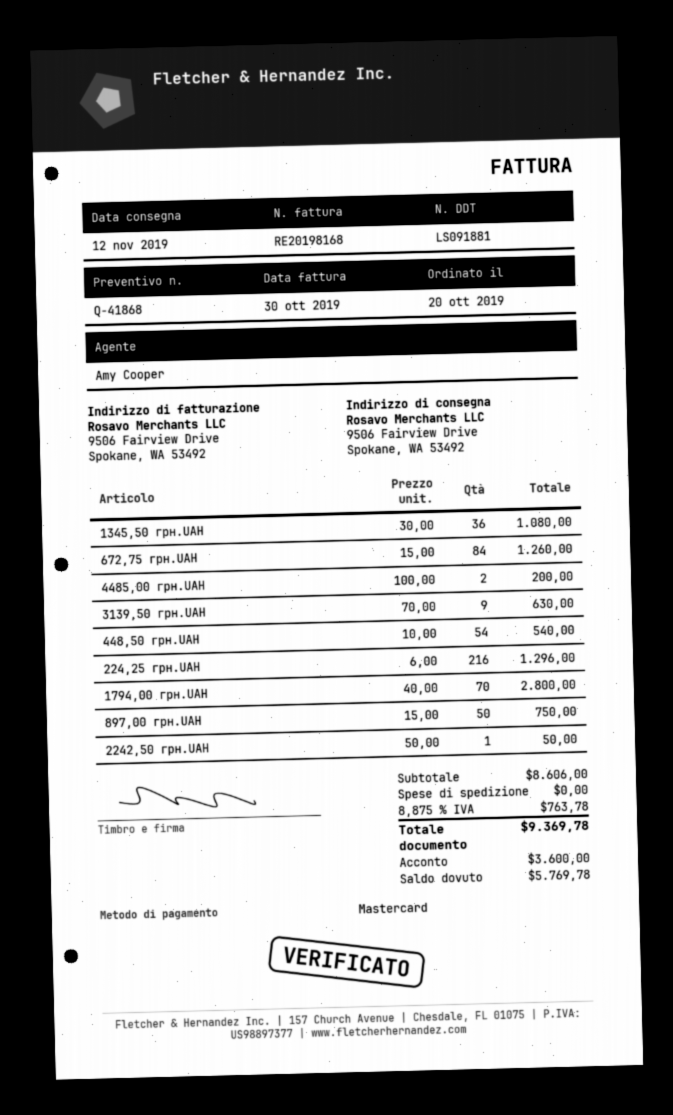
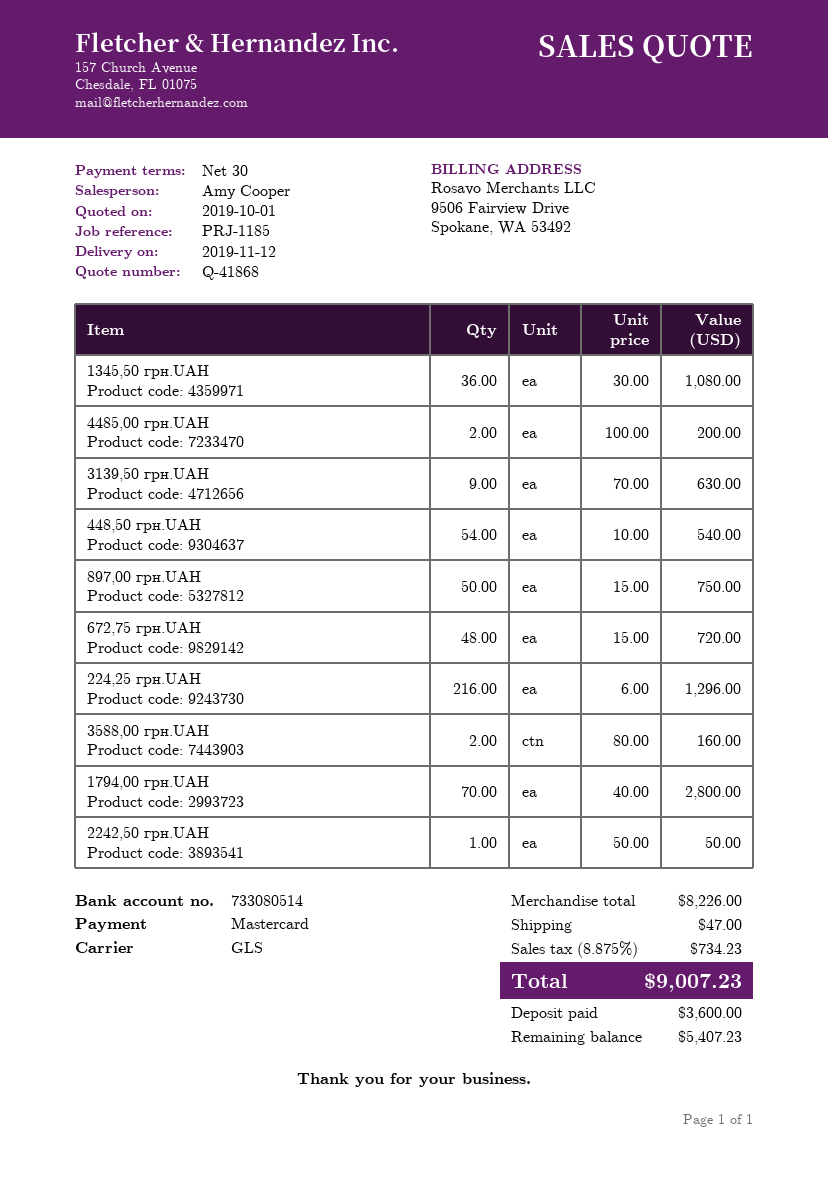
672,75 грн.UAH: 84 x 15.00 = 1260.00 -> 48 x 15.00 = 720.00
3588,00 грн.UAH: none -> 2 x 80.00 = 160.00
subtotal: 8606.00 -> 8226.00
shipping: 0.00 -> 47.00
tax: 8.875% = 763.78 -> 8.875% = 734.23
total: 9369.78 -> 9007.23
balance: 5769.78 -> 5407.23

